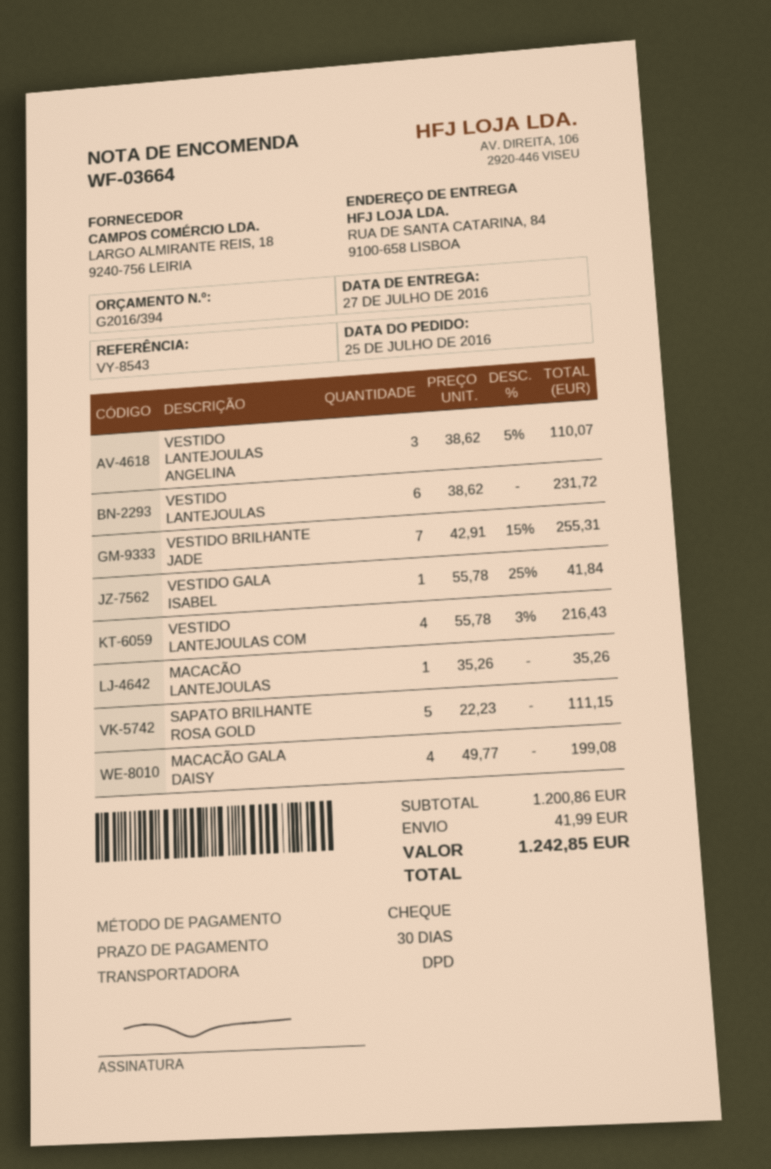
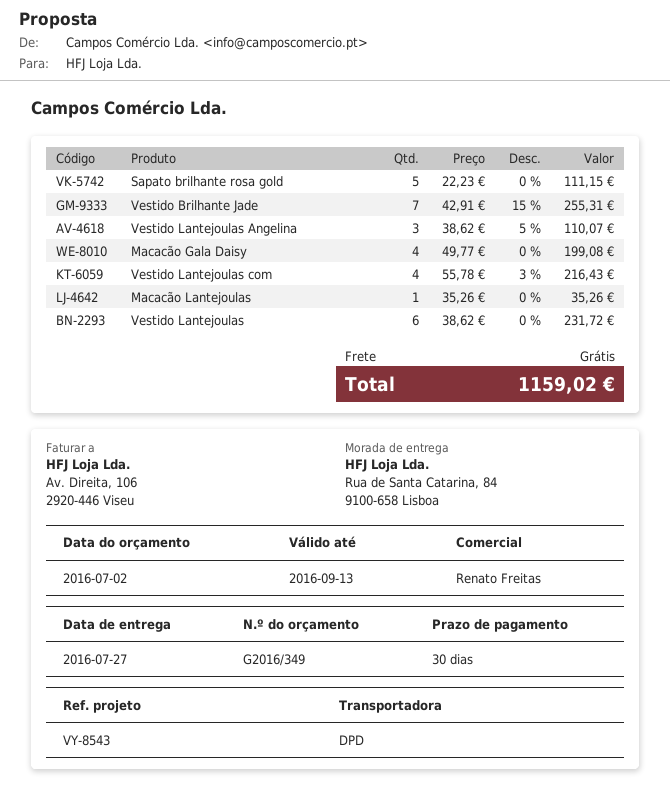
quote number: G2016/394 -> G2016/349
VESTIDO GALA ISABEL: 1 x 55.78 - 25% = 41.84 -> none
shipping: 41.99 -> 0.00
total: 1242.85 -> 1159.02

